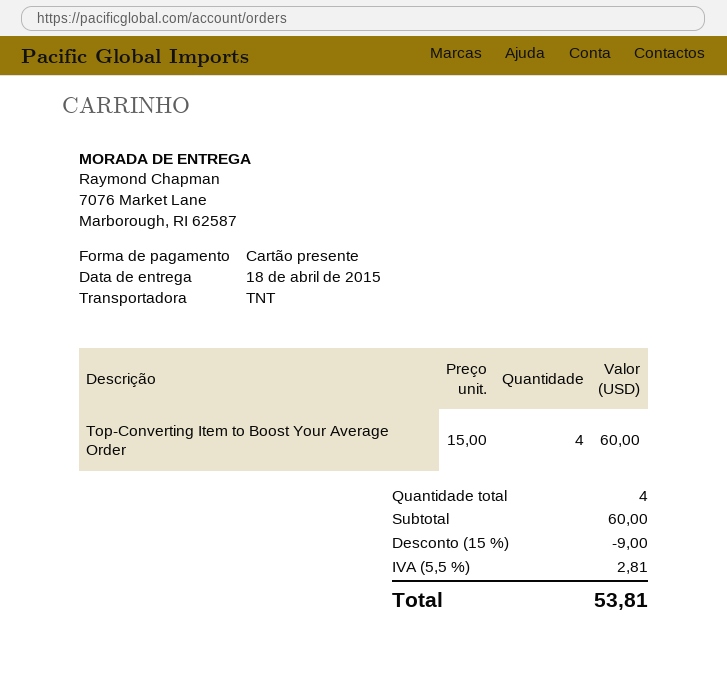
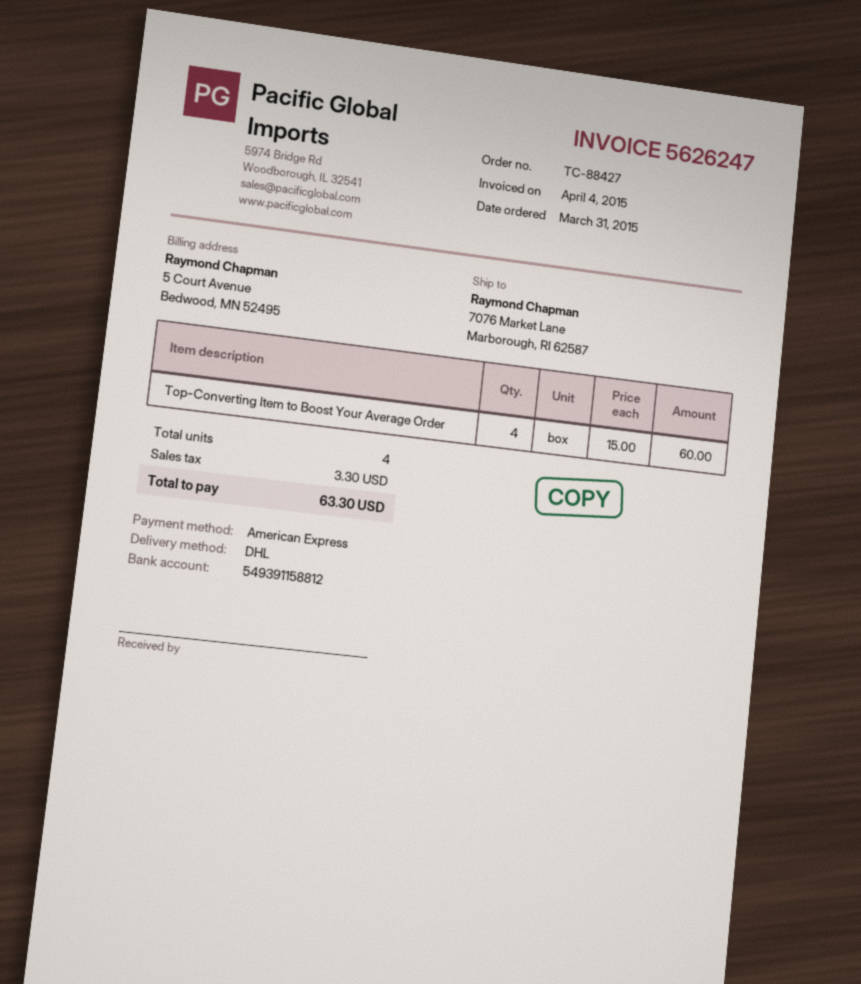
payment method: gift card -> American Express
shipping method: TNT -> DHL
discount: 15% = 9.00 -> none
tax: 2.81 -> 3.30
total: 53.81 -> 63.30

